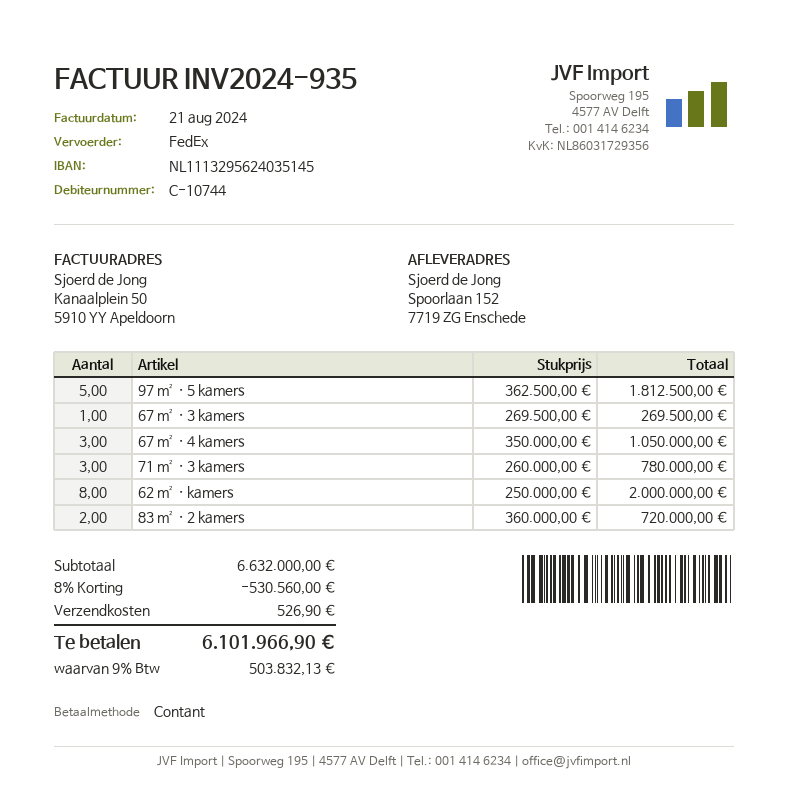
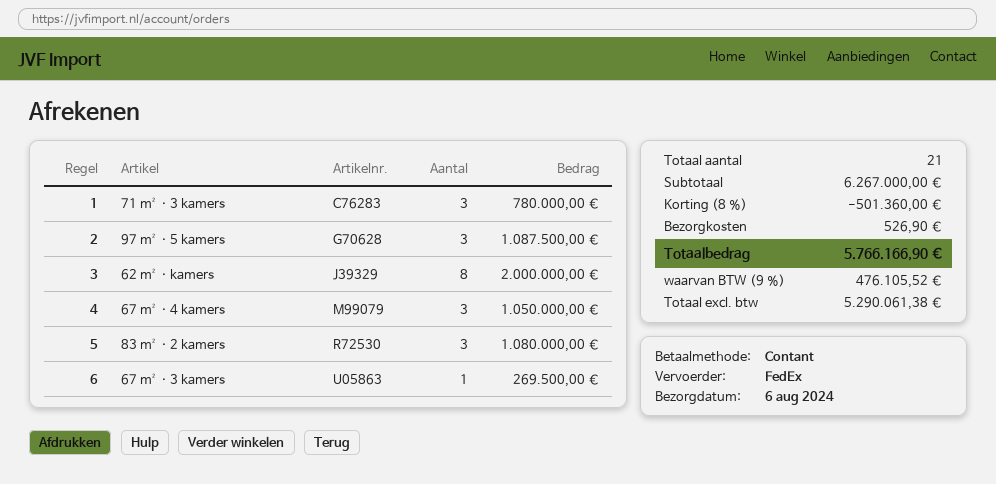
97 m² · 5 kamers: 5 for 1812500.00 -> 3 for 1087500.00
83 m² · 2 kamers: 2 for 720000.00 -> 3 for 1080000.00
subtotal: 6632000.00 -> 6267000.00
discount: 8% = 530560.00 -> 8% = 501360.00
tax: 9% = 503832.13 -> 9% = 476105.52
total: 6101966.90 -> 5766166.90

